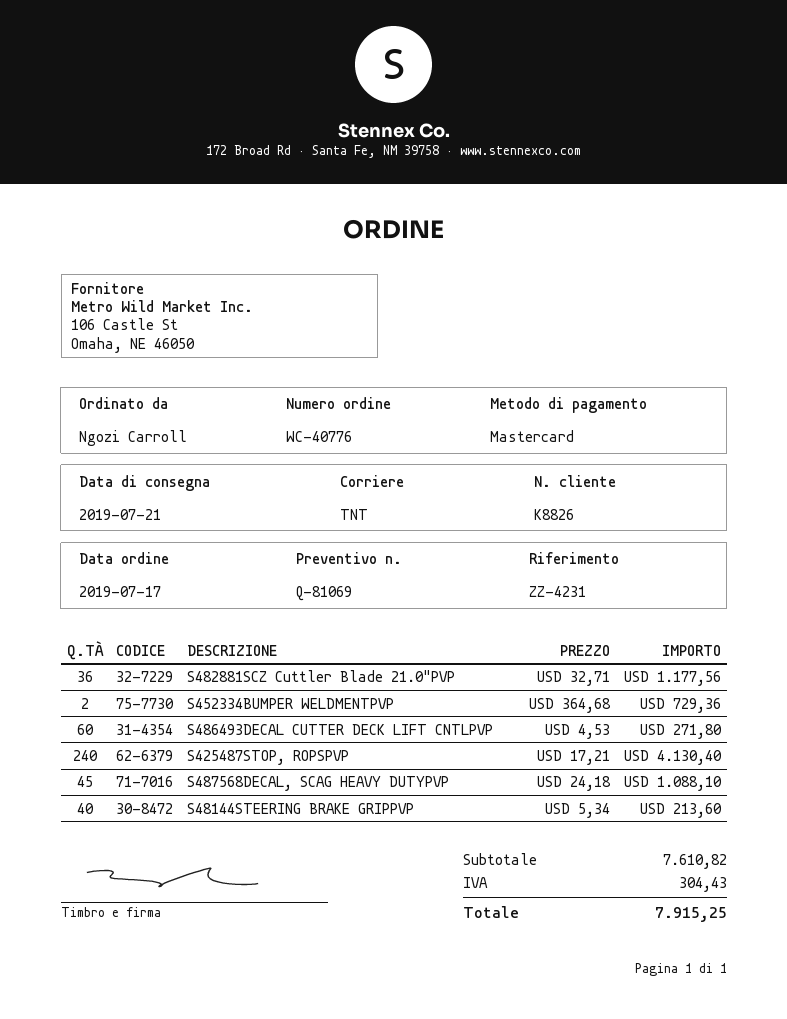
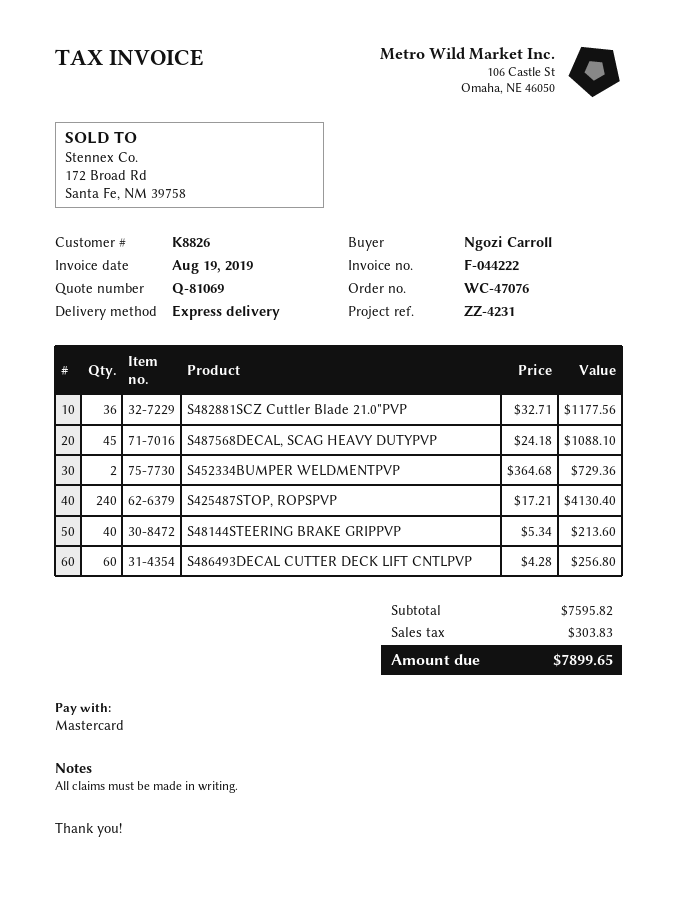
order number: WC-40776 -> WC-47076
shipping method: TNT -> express
S486493DECAL CUTTER DECK LIFT CNTLPVP: 60 x 4.53 = 271.80 -> 60 x 4.28 = 256.80
subtotal: 7610.82 -> 7595.82
tax: 304.43 -> 303.83
total: 7915.25 -> 7899.65

